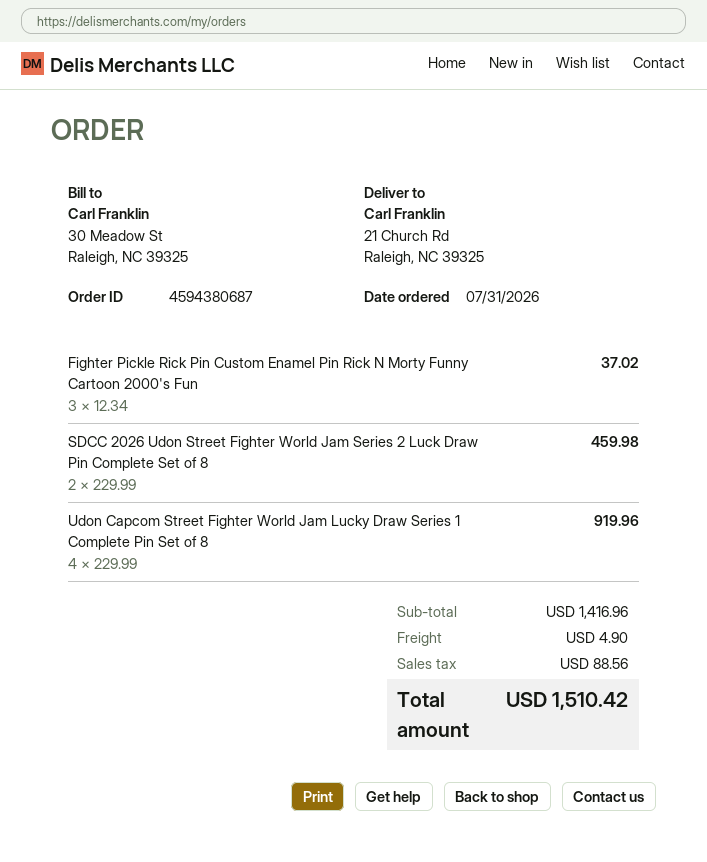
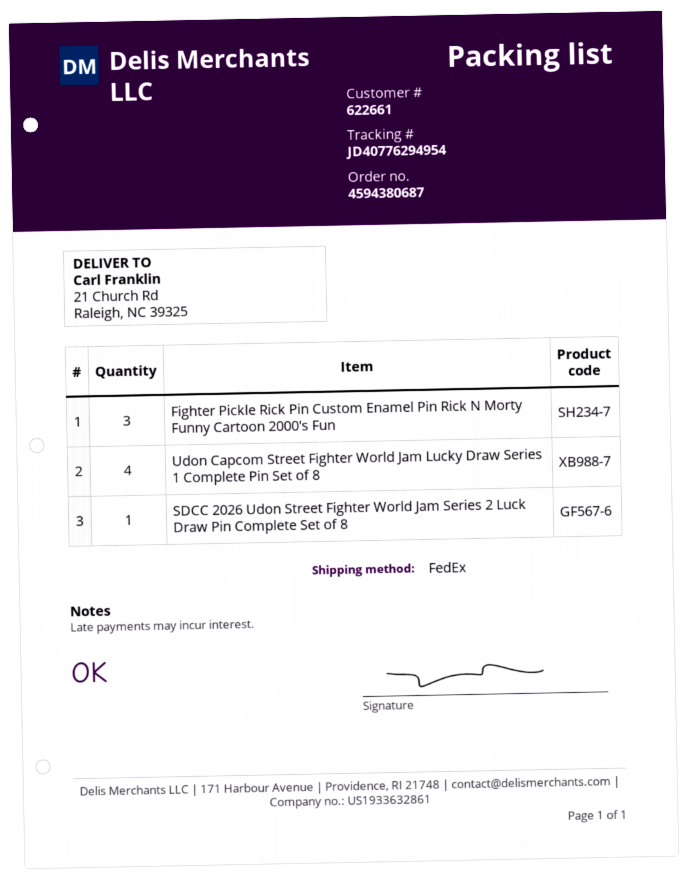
SDCC 2026 Udon Street Fighter World Jam Series 2 Luck Draw Pin Complete Set of 8: 2 -> 1

